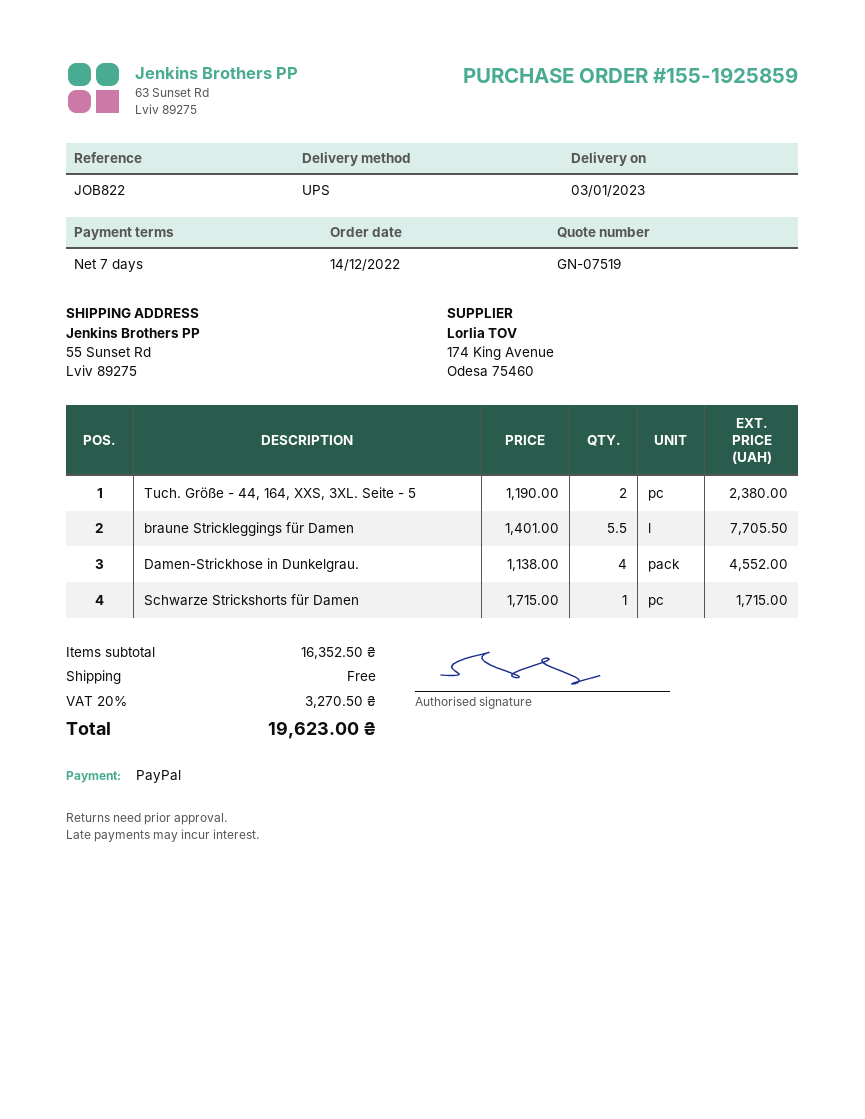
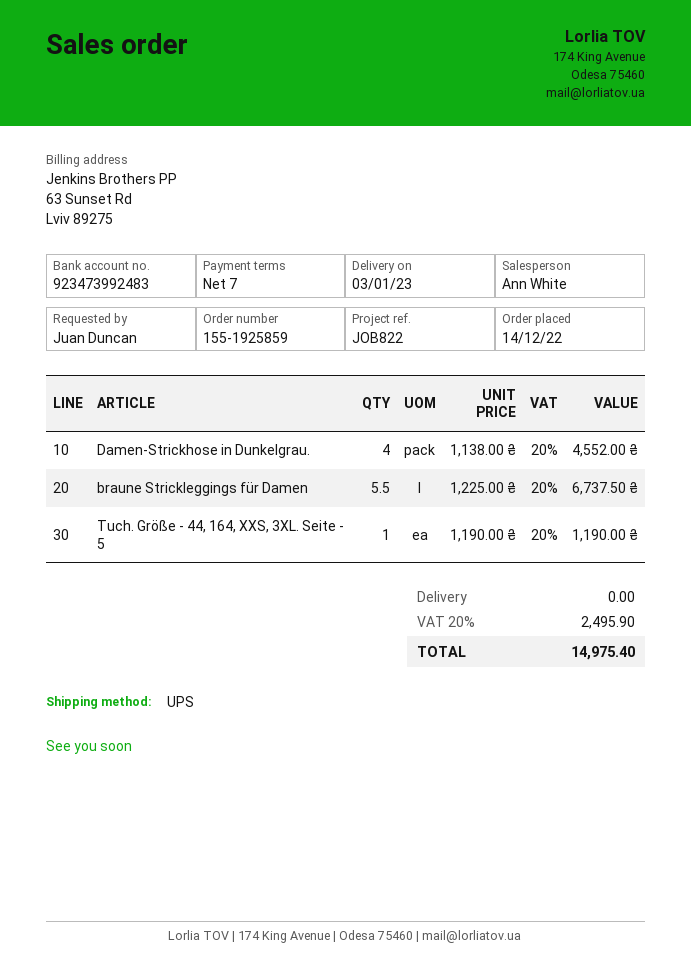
Tuch. Größe - 44, 164, XXS, 3XL. Seite - 5: 2 x 1190.00 = 2380.00 -> 1 x 1190.00 = 1190.00
braune Strickleggings für Damen: 5.5 x 1401.00 = 7705.50 -> 5.5 x 1225.00 = 6737.50
Schwarze Strickshorts für Damen: 1 x 1715.00 = 1715.00 -> none
tax: 20% = 3270.50 -> 20% = 2495.90
total: 19623.00 -> 14975.40

